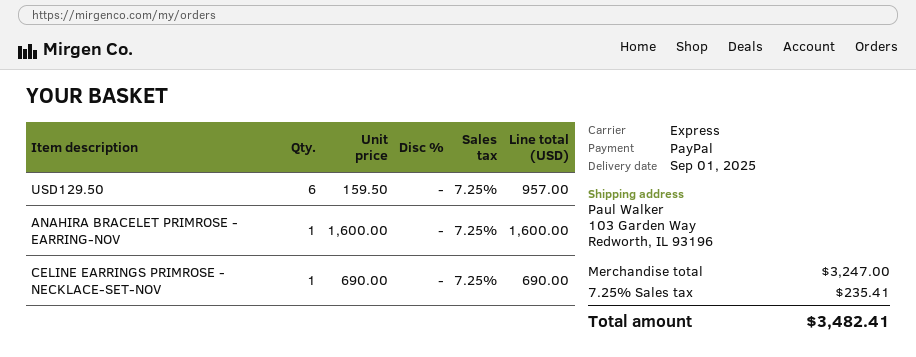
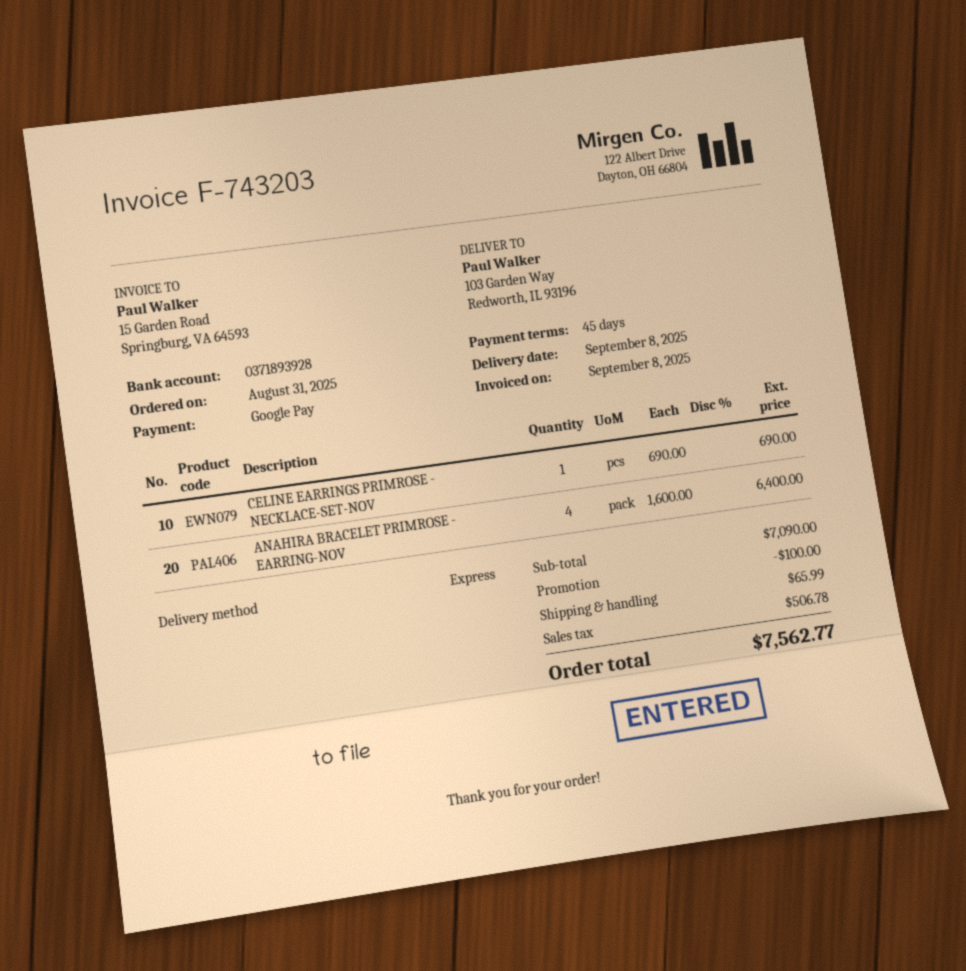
delivery date: 2025-09-01 -> 2025-09-08
payment method: PayPal -> Google Pay
USD129.50: 6 x 159.50 = 957.00 -> none
ANAHIRA BRACELET PRIMROSE - EARRING-NOV: 1 x 1600.00 = 1600.00 -> 4 x 1600.00 = 6400.00
subtotal: 3247.00 -> 7090.00
discount: none -> 100.00
shipping: none -> 65.99
tax: 235.41 -> 506.78
total: 3482.41 -> 7562.77

